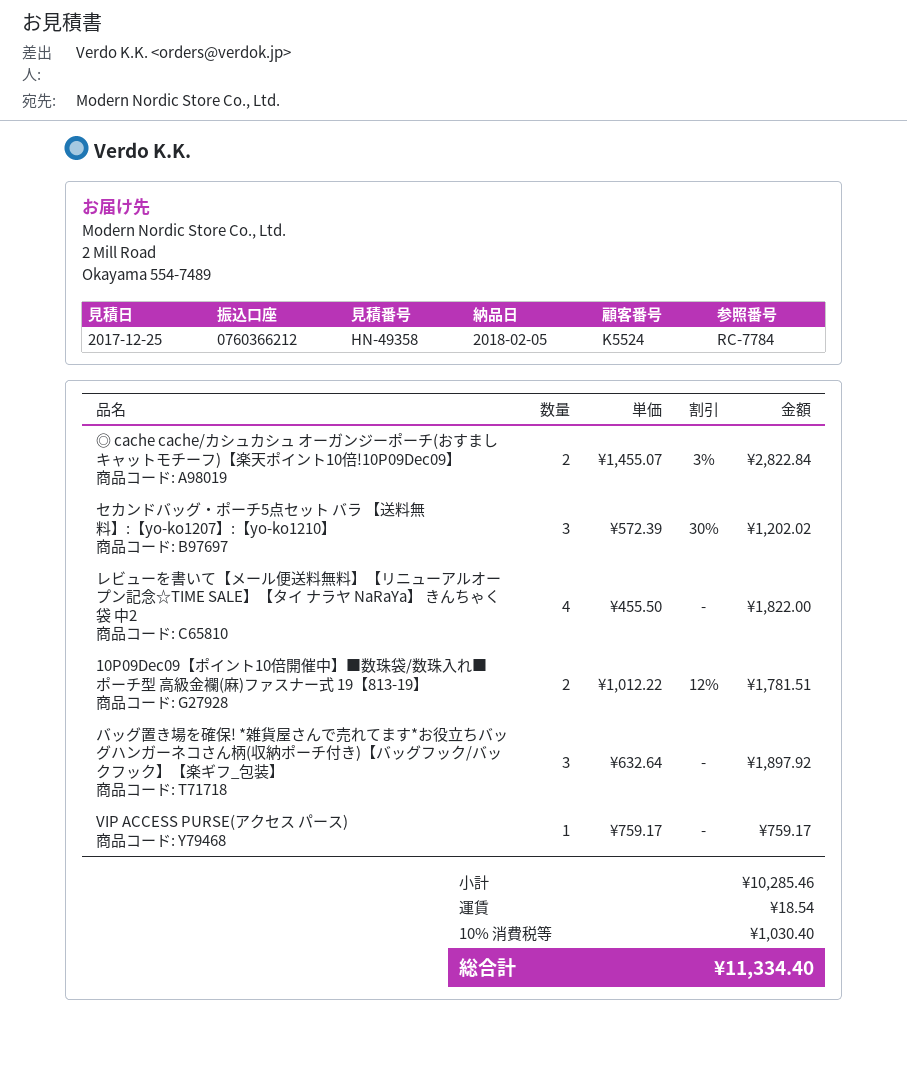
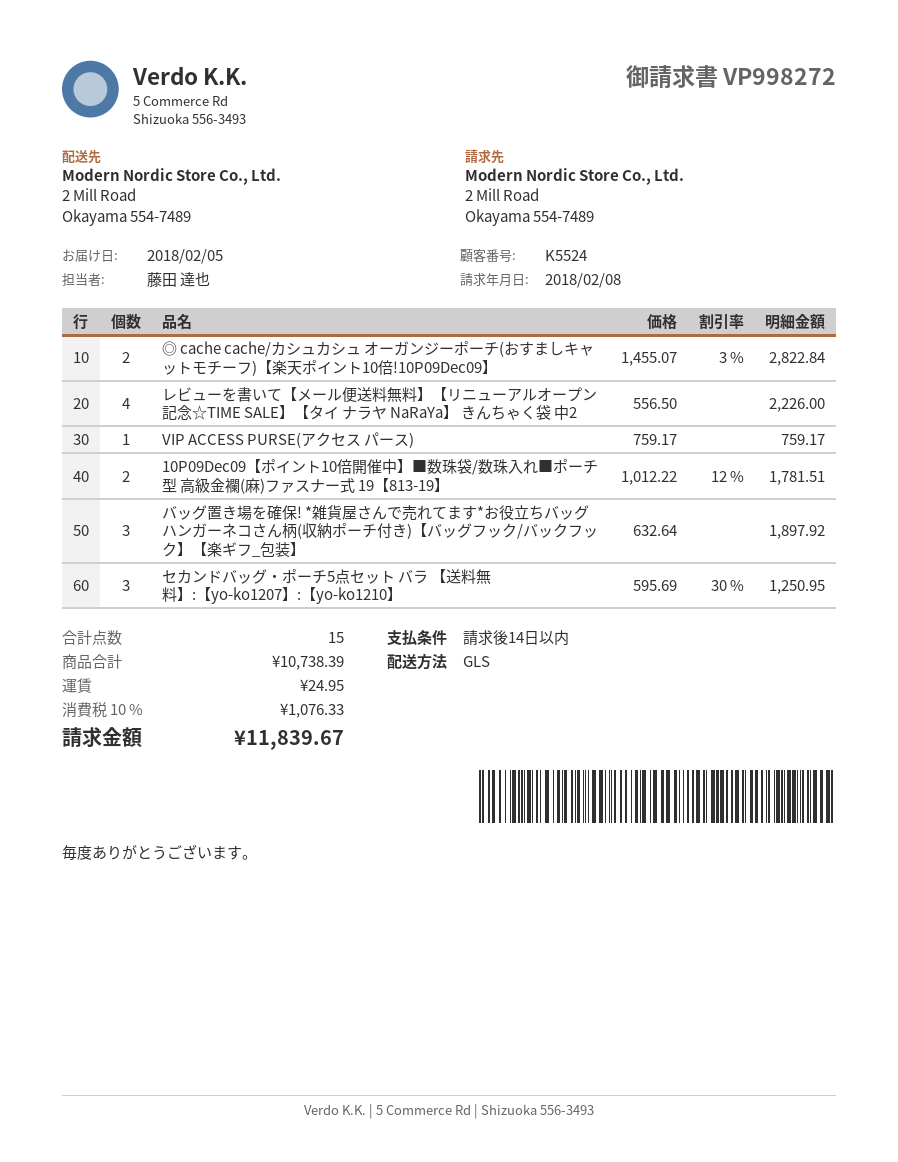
セカンドバッグ・ポーチ5点セット バラ 【送料無料】:【yo-ko1207】:【yo-ko1210】: 3 x 572.39 - 30% = 1202.02 -> 3 x 595.69 - 30% = 1250.95
レビューを書いて【メール便送料無料】【リニューアルオープン記念☆TIME SALE】【タイ ナラヤ NaRaYa】 きんちゃく袋 中2: 4 x 455.50 = 1822.00 -> 4 x 556.50 = 2226.00
subtotal: 10285.46 -> 10738.39
shipping: 18.54 -> 24.95
tax: 10% = 1030.40 -> 10% = 1076.33
total: 11334.40 -> 11839.67

